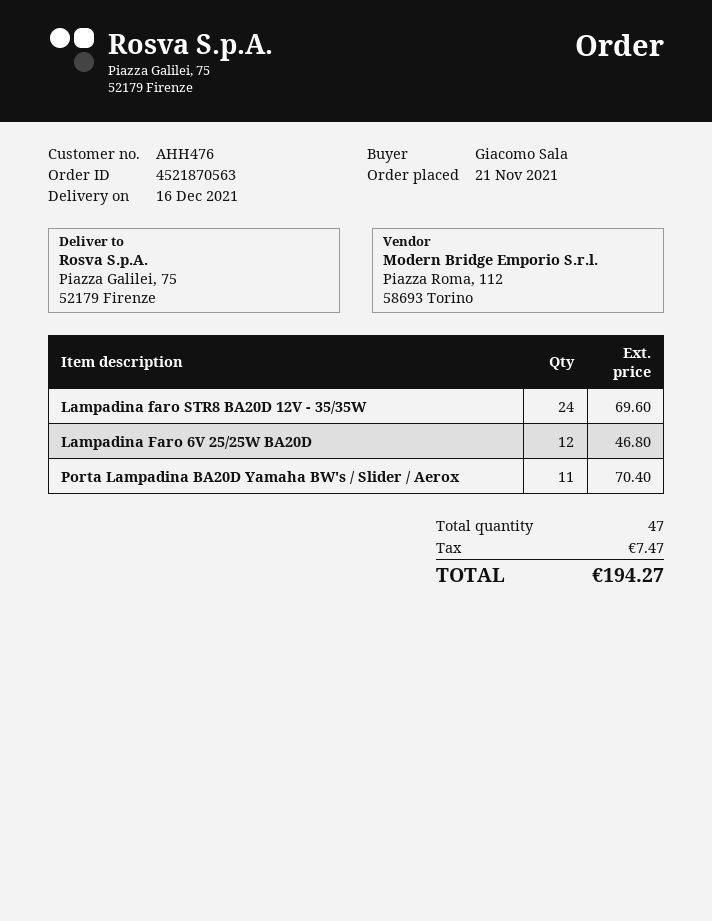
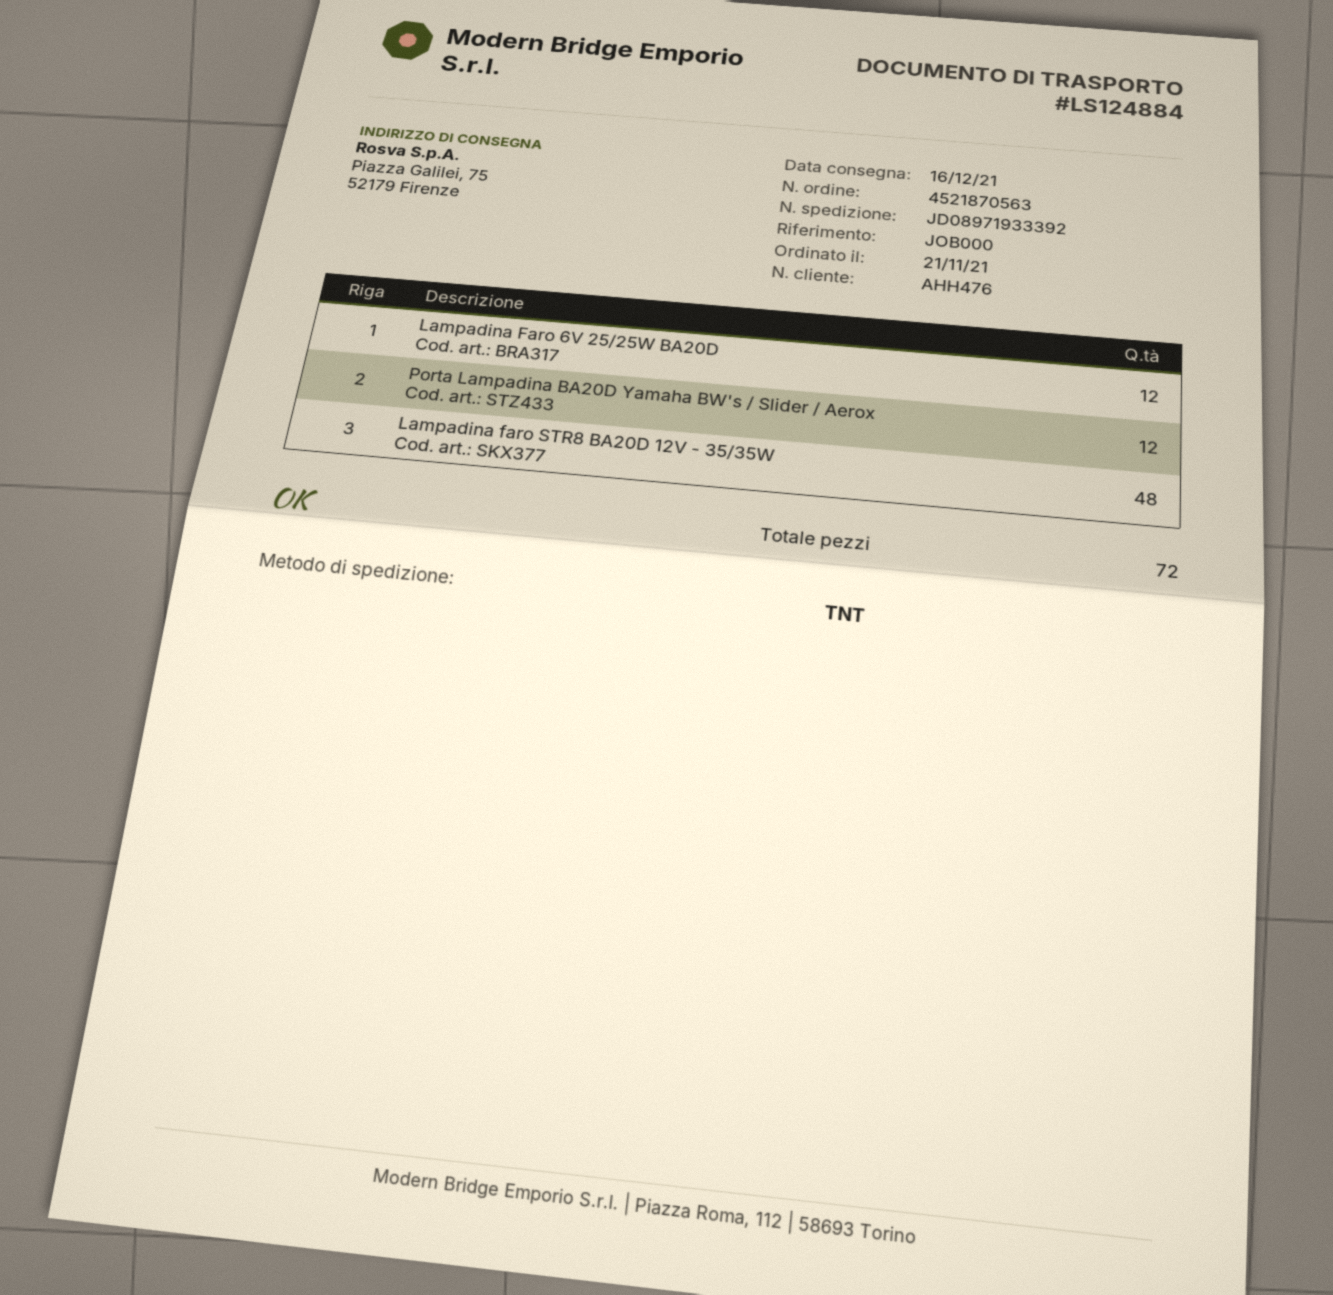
Lampadina faro STR8 BA20D 12V - 35/35W: 24 -> 48
Porta Lampadina BA20D Yamaha BW's / Slider / Aerox: 11 -> 12
total quantity: 47 -> 72

